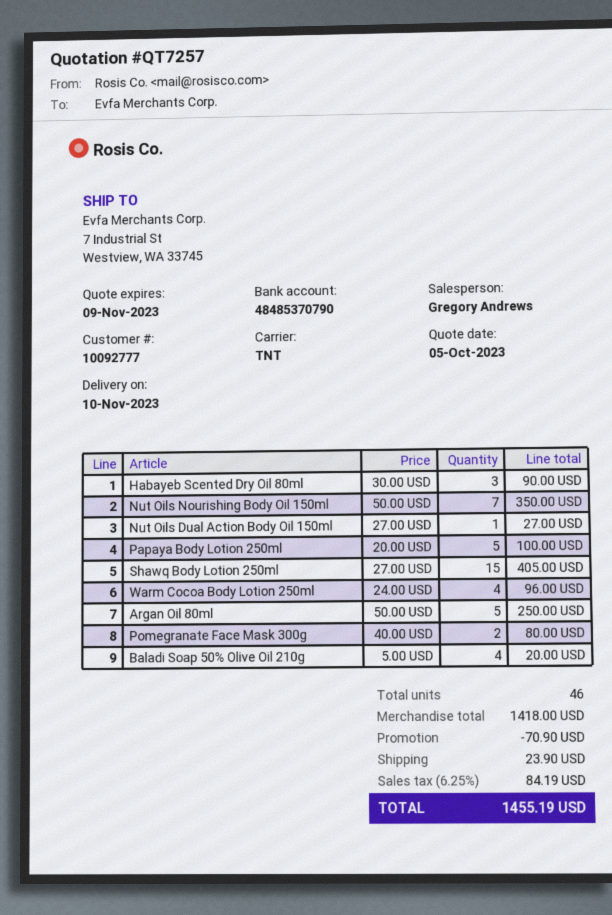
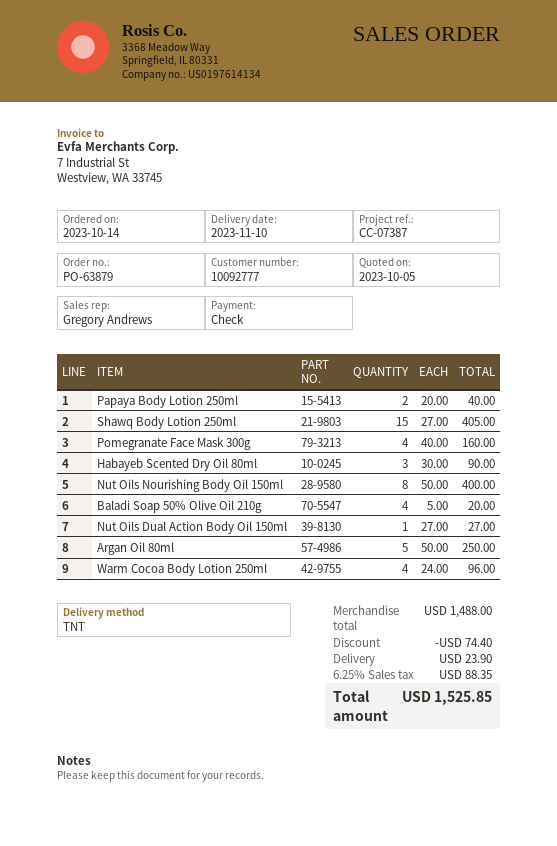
Nut Oils Nourishing Body Oil 150ml: 7 x 50.00 = 350.00 -> 8 x 50.00 = 400.00
Papaya Body Lotion 250ml: 5 x 20.00 = 100.00 -> 2 x 20.00 = 40.00
Pomegranate Face Mask 300g: 2 x 40.00 = 80.00 -> 4 x 40.00 = 160.00
subtotal: 1418.00 -> 1488.00
discount: 70.90 -> 74.40
tax: 6.25% = 84.19 -> 6.25% = 88.35
total: 1455.19 -> 1525.85

